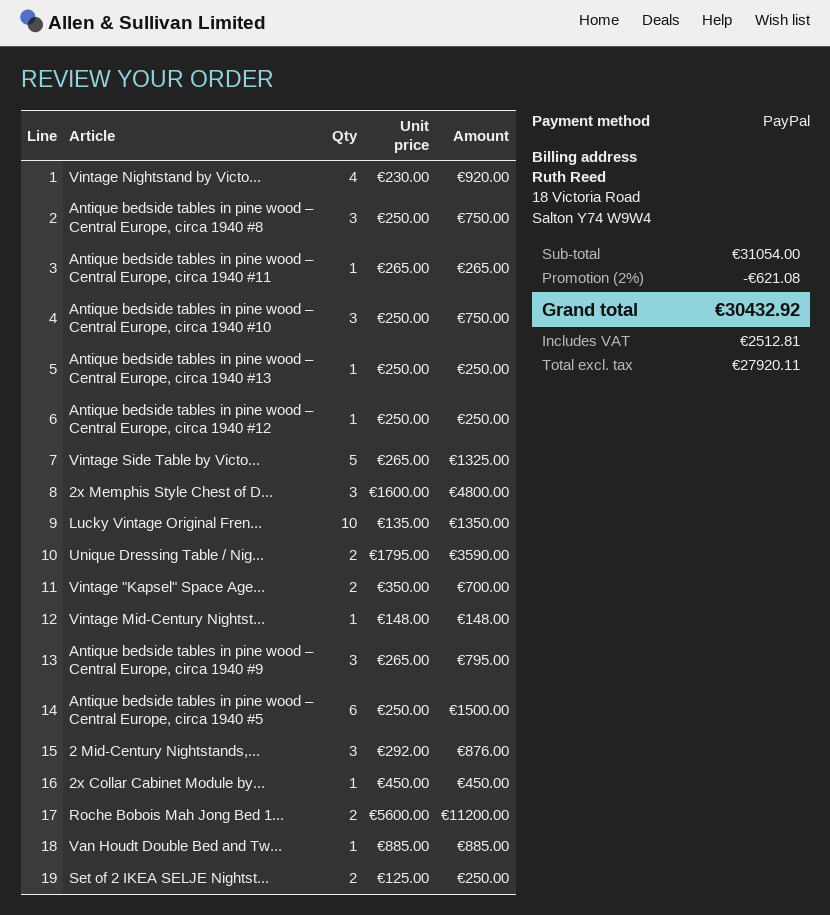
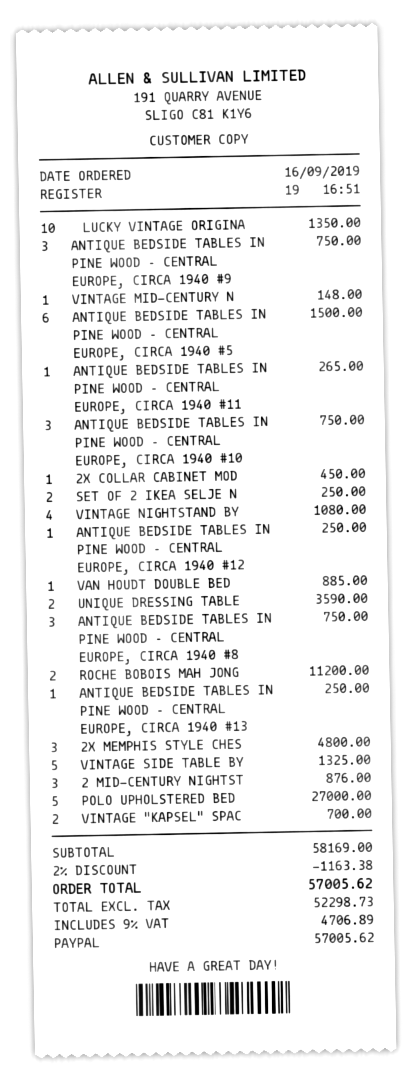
Vintage Nightstand by Victo...: 4 for 920.00 -> 4 for 1080.00
Antique bedside tables in pine wood – Central Europe, circa 1940 #9: 3 for 795.00 -> 3 for 750.00
POLO UPHOLSTERED BED: none -> 5 for 27000.00
subtotal: 31054.00 -> 58169.00
discount: 2% = 621.08 -> 2% = 1163.38
net: 27920.11 -> 52298.73
tax: 2512.81 -> 4706.89
total: 30432.92 -> 57005.62

